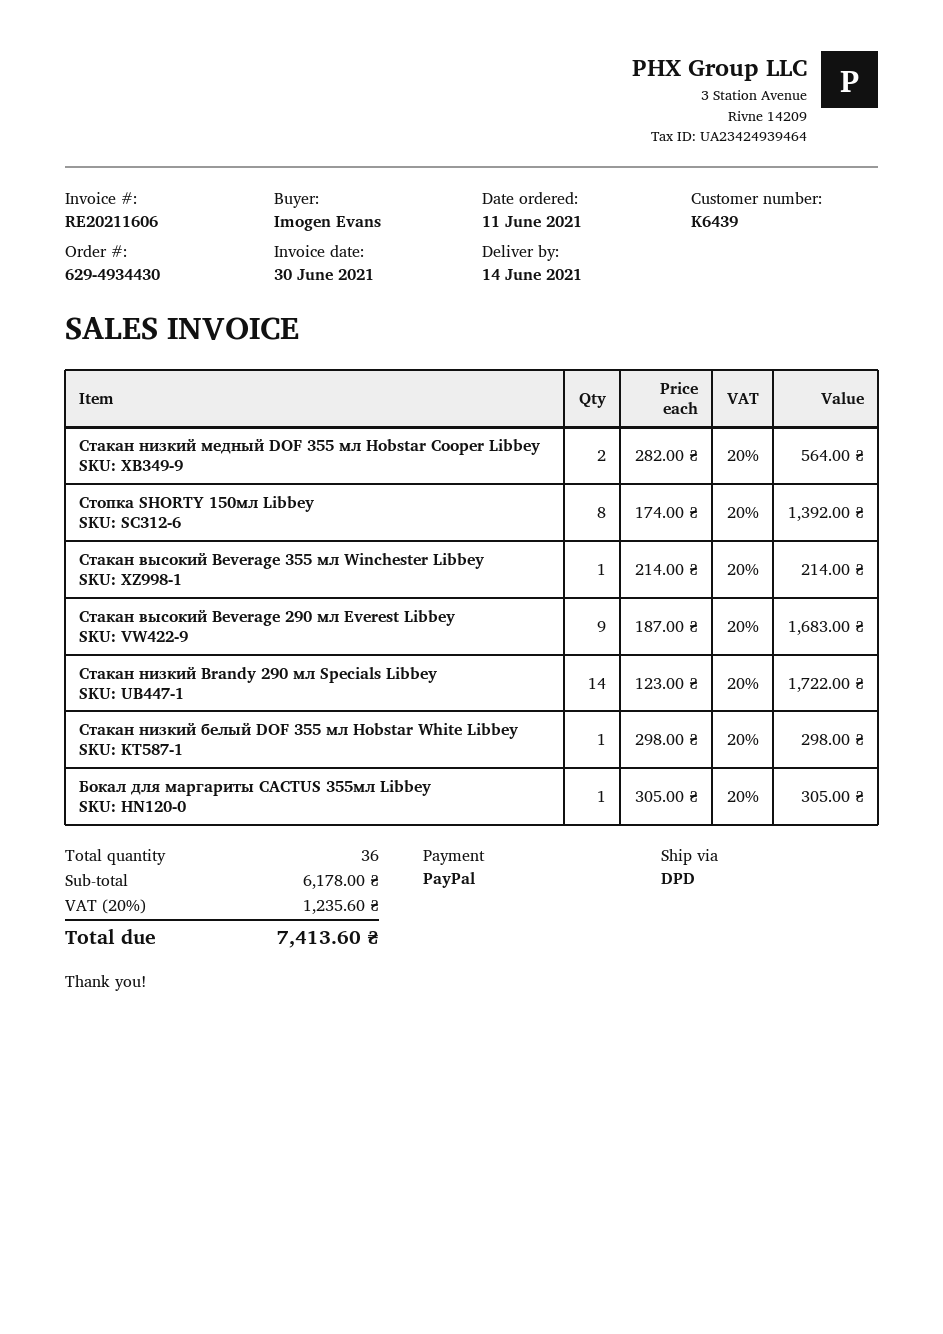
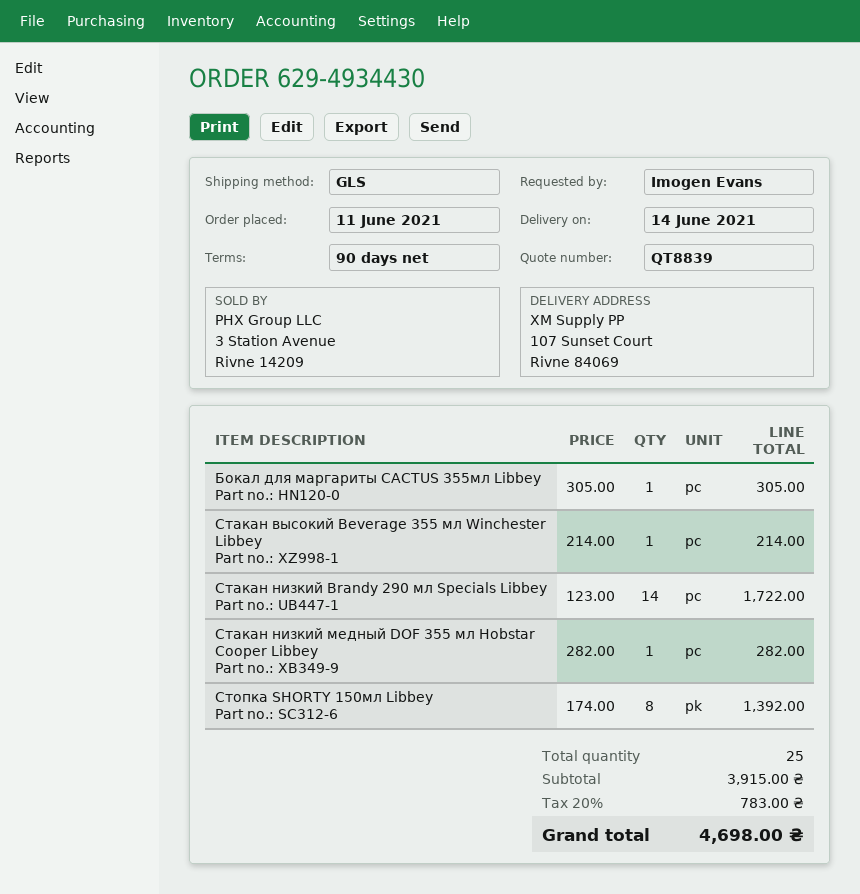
shipping method: DPD -> GLS
Стакан низкий медный DOF 355 мл Hobstar Cooper Libbey: 2 x 282.00 = 564.00 -> 1 x 282.00 = 282.00
Стакан высокий Beverage 290 мл Everest Libbey: 9 x 187.00 = 1683.00 -> none
Стакан низкий белый DOF 355 мл Hobstar White Libbey: 1 x 298.00 = 298.00 -> none
total quantity: 36 -> 25
subtotal: 6178.00 -> 3915.00
tax: 20% = 1235.60 -> 20% = 783.00
total: 7413.60 -> 4698.00

